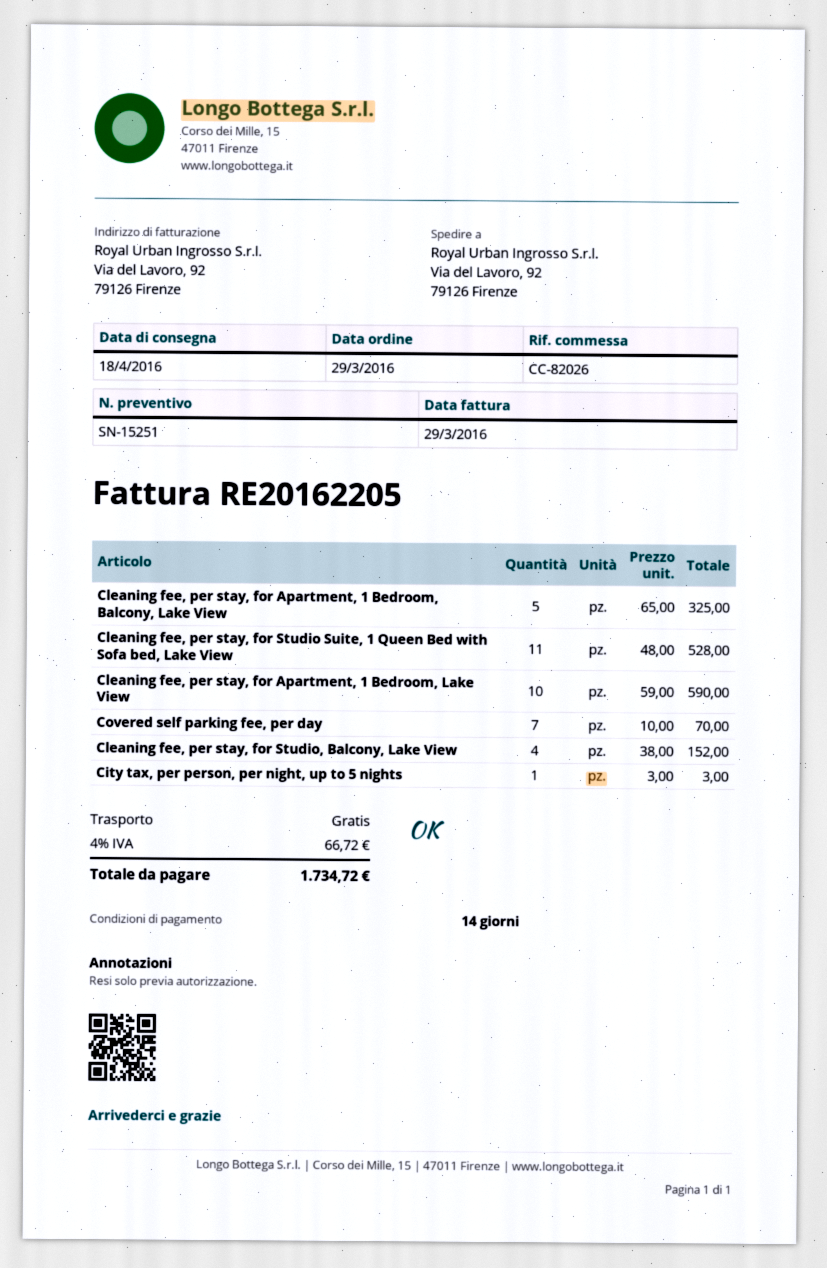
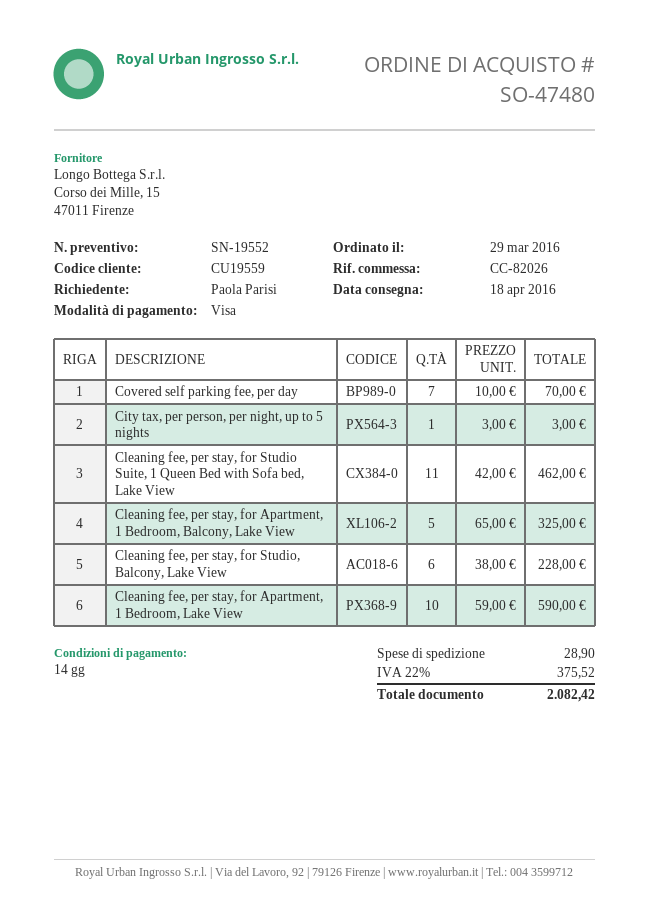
quote number: SN-15251 -> SN-19552
Cleaning fee, per stay, for Studio Suite, 1 Queen Bed with Sofa bed, Lake View: 11 x 48.00 = 528.00 -> 11 x 42.00 = 462.00
Cleaning fee, per stay, for Studio, Balcony, Lake View: 4 x 38.00 = 152.00 -> 6 x 38.00 = 228.00
shipping: 0.00 -> 28.90
tax: 4% = 66.72 -> 22% = 375.52
total: 1734.72 -> 2082.42

